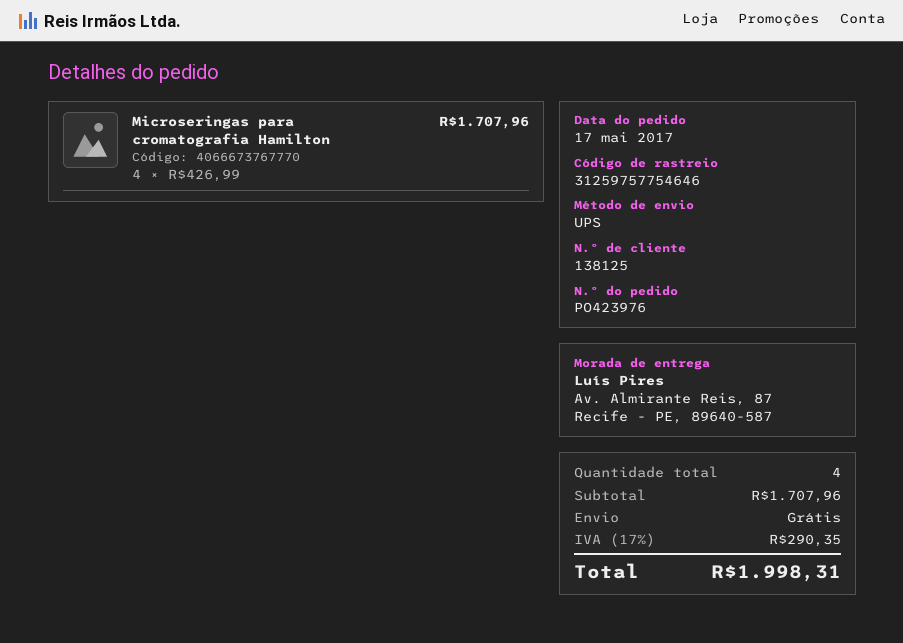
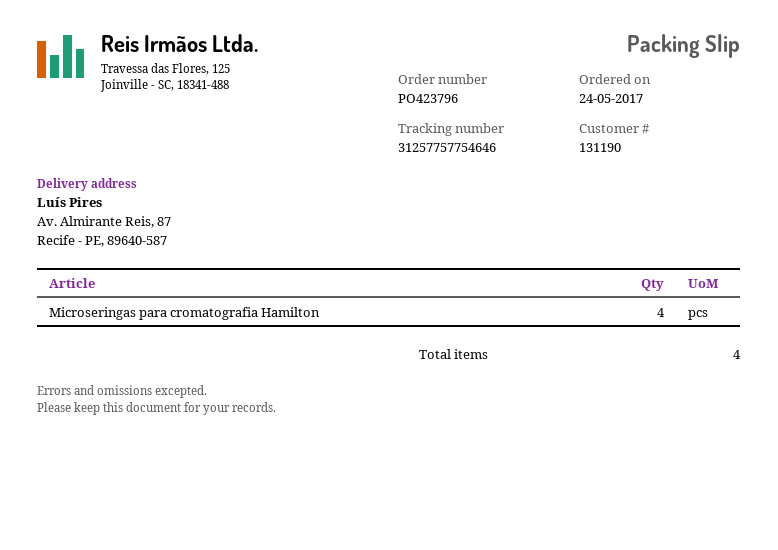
order number: PO423976 -> PO423796
order date: 2017-05-17 -> 2017-05-24
customer number: 138125 -> 131190
tracking number: 31259757754646 -> 31257757754646

